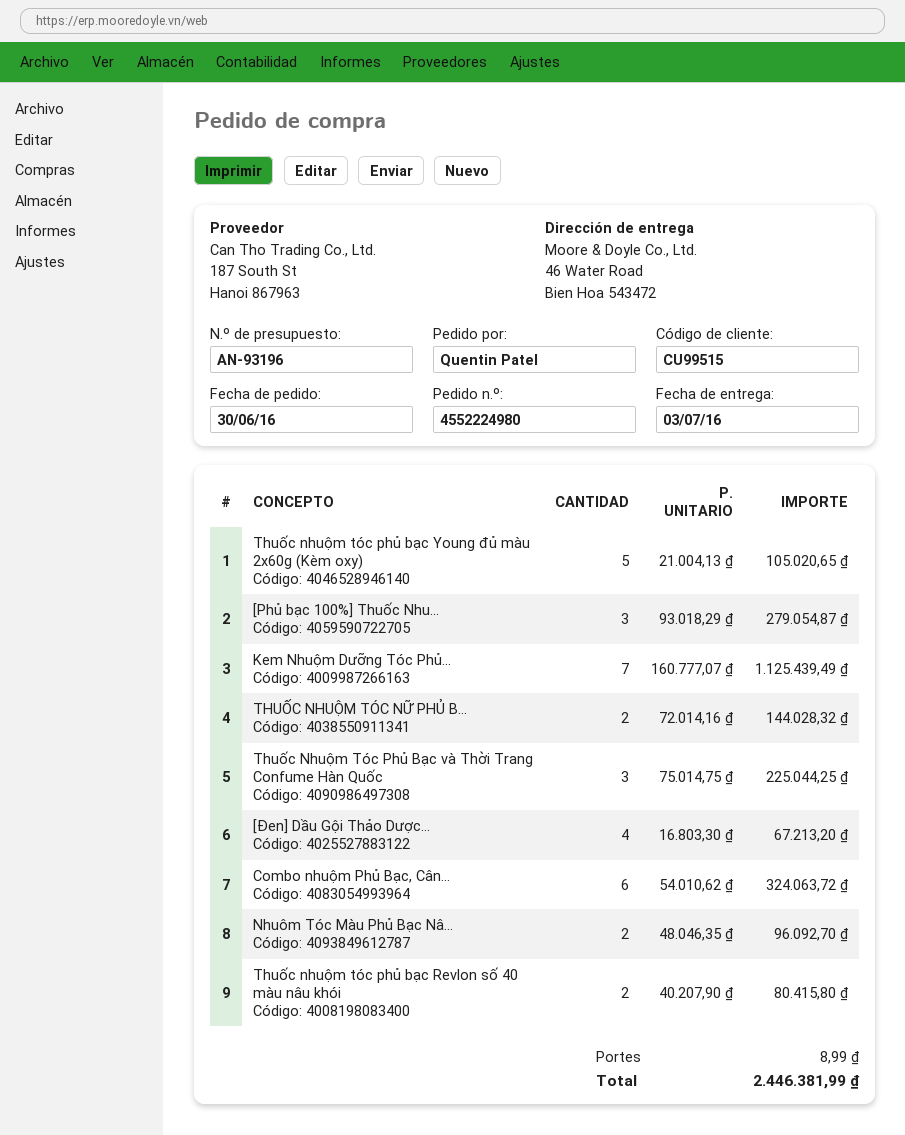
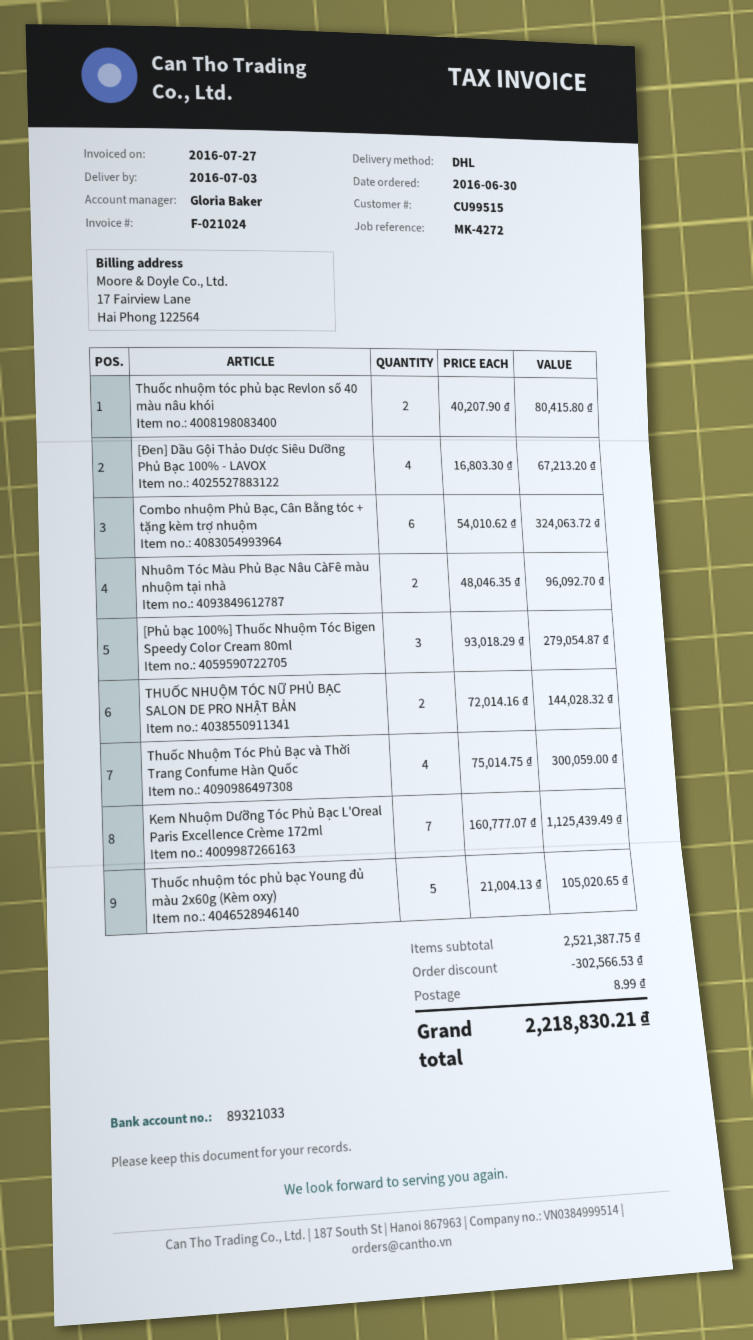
Thuốc Nhuộm Tóc Phủ Bạc và Thời Trang Confume Hàn Quốc: 3 x 75014.75 = 225044.25 -> 4 x 75014.75 = 300059.00
discount: none -> 302566.53
total: 2446381.99 -> 2218830.21

